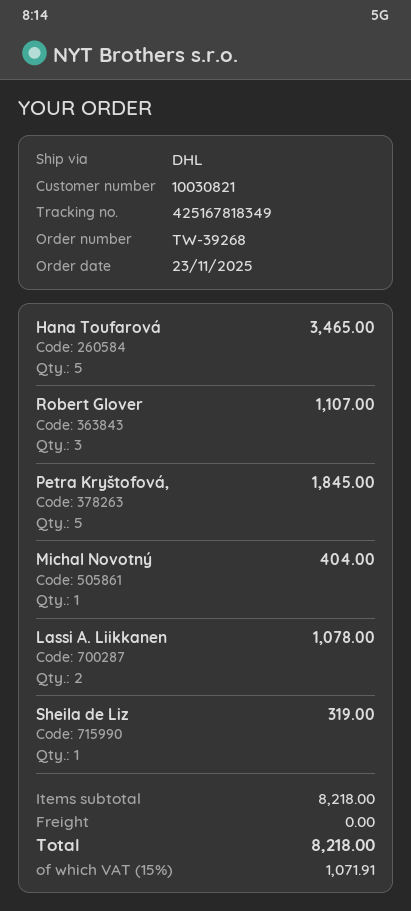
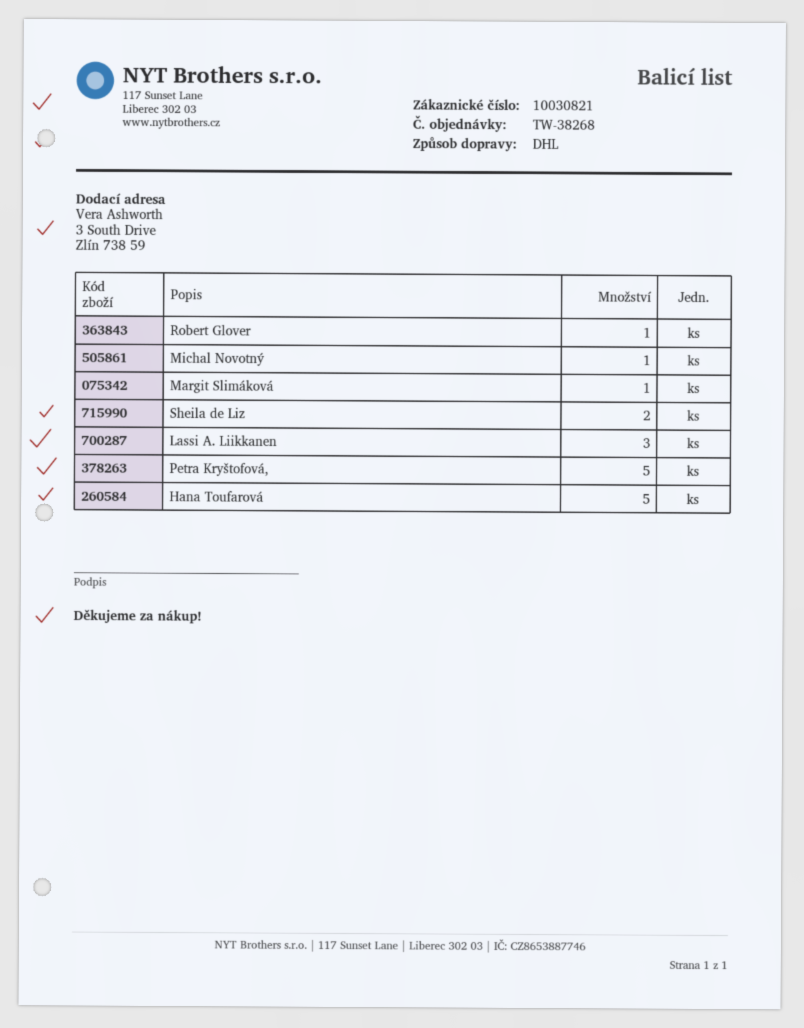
order number: TW-39268 -> TW-38268
Robert Glover: 3 -> 1
Lassi A. Liikkanen: 2 -> 3
Sheila de Liz: 1 -> 2
Margit Slimáková: none -> 1

